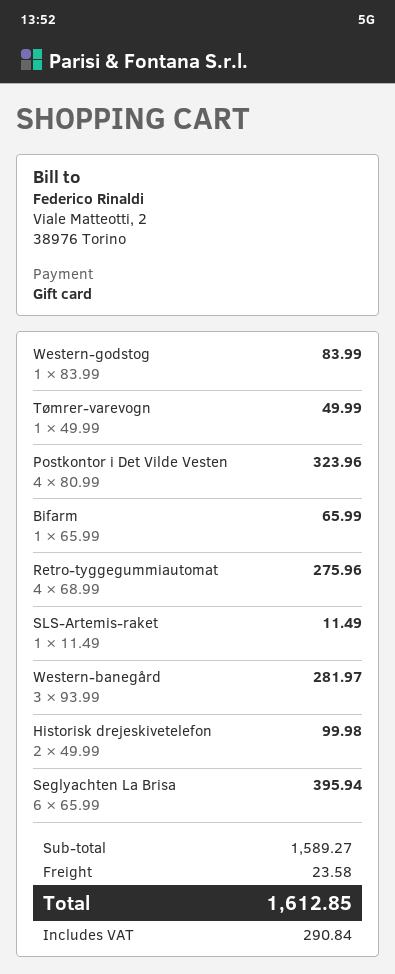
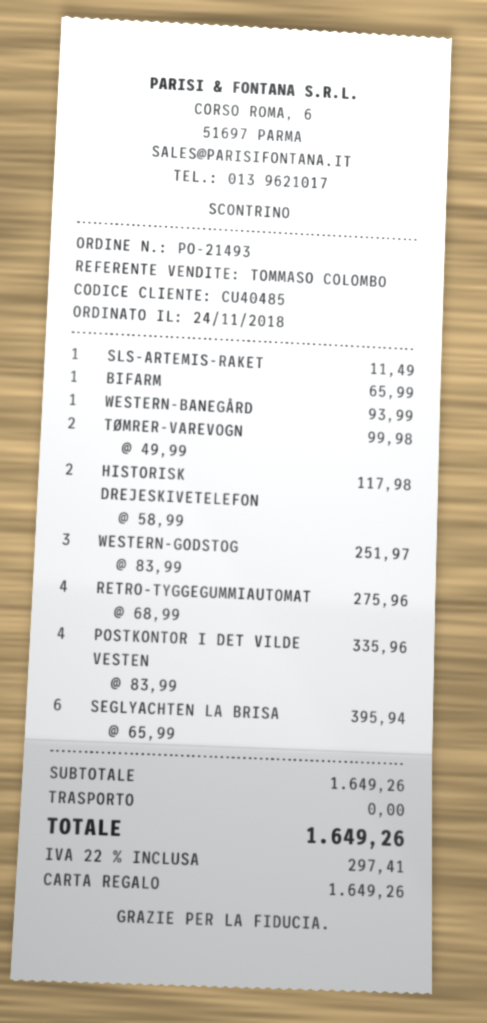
Western-godstog: 1 x 83.99 = 83.99 -> 3 x 83.99 = 251.97
Tømrer-varevogn: 1 x 49.99 = 49.99 -> 2 x 49.99 = 99.98
Postkontor i Det Vilde Vesten: 4 x 80.99 = 323.96 -> 4 x 83.99 = 335.96
Western-banegård: 3 x 93.99 = 281.97 -> 1 x 93.99 = 93.99
Historisk drejeskivetelefon: 2 x 49.99 = 99.98 -> 2 x 58.99 = 117.98
subtotal: 1589.27 -> 1649.26
shipping: 23.58 -> 0.00
tax: 290.84 -> 297.41
total: 1612.85 -> 1649.26

